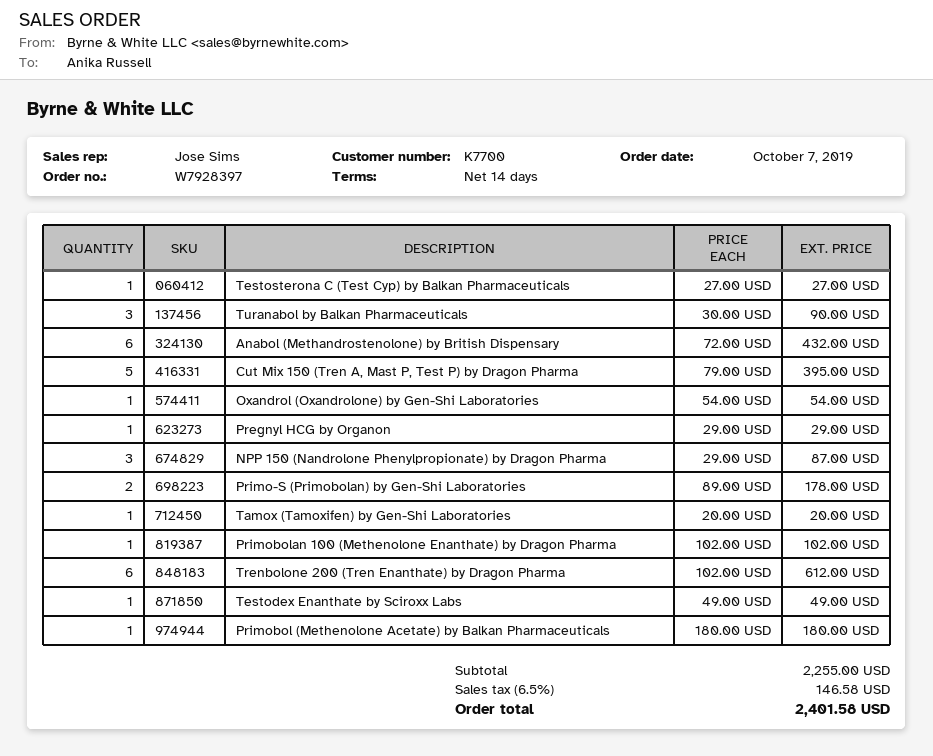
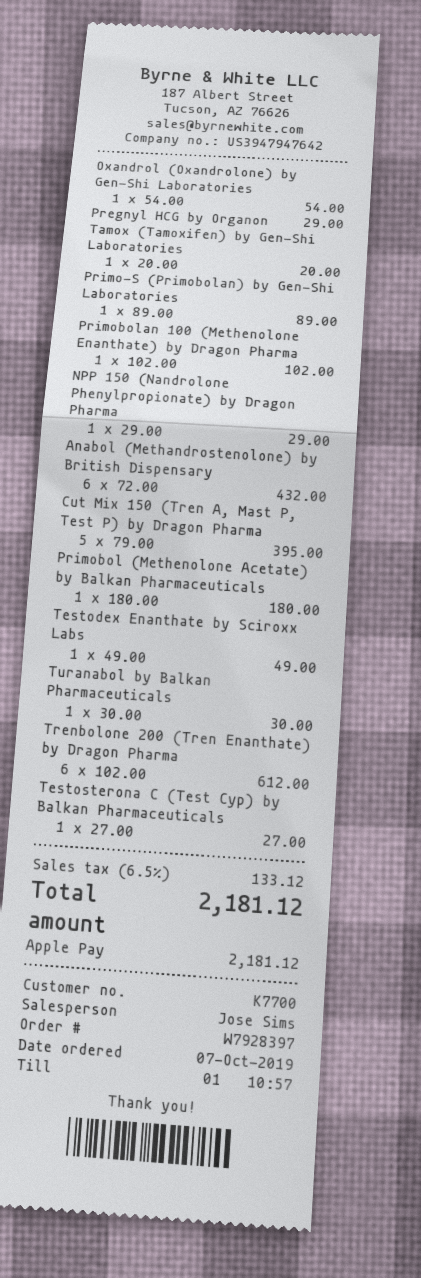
Turanabol by Balkan Pharmaceuticals: 3 x 30.00 = 90.00 -> 1 x 30.00 = 30.00
NPP 150 (Nandrolone Phenylpropionate) by Dragon Pharma: 3 x 29.00 = 87.00 -> 1 x 29.00 = 29.00
Primo-S (Primobolan) by Gen-Shi Laboratories: 2 x 89.00 = 178.00 -> 1 x 89.00 = 89.00
tax: 6.5% = 146.58 -> 6.5% = 133.12
total: 2401.58 -> 2181.12

